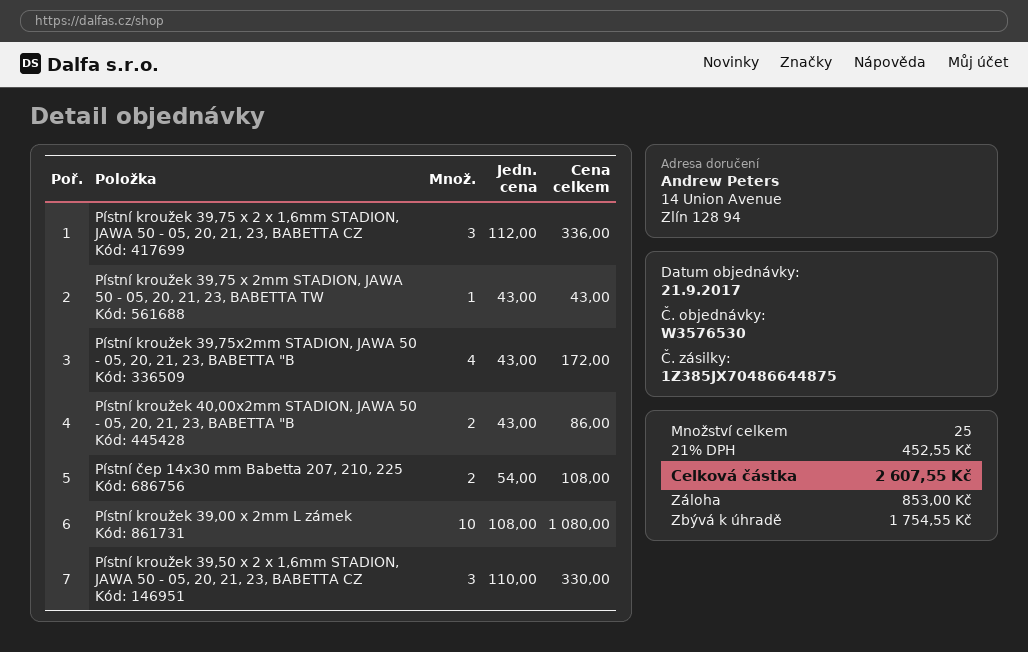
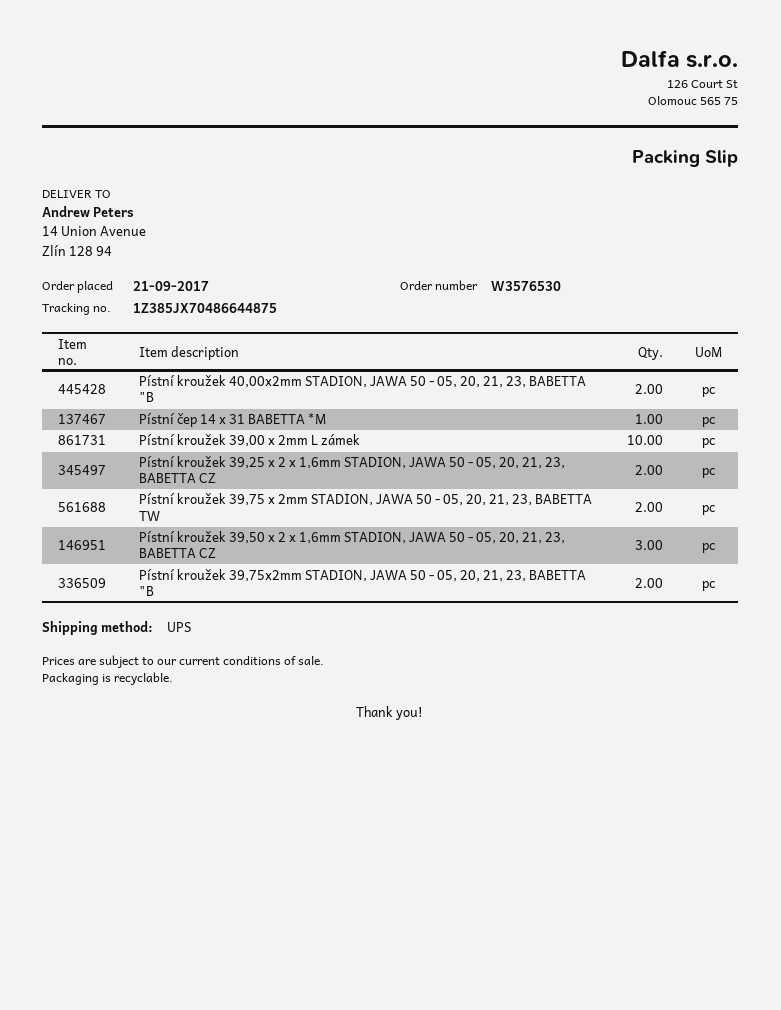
Pístní kroužek 39,75 x 2 x 1,6mm STADION, JAWA 50 - 05, 20, 21, 23, BABETTA CZ: 3 -> none
Pístní kroužek 39,75 x 2mm STADION, JAWA 50 - 05, 20, 21, 23, BABETTA TW: 1 -> 2
Pístní kroužek 39,75x2mm STADION, JAWA 50 - 05, 20, 21, 23, BABETTA "B: 4 -> 2
Pístní čep 14x30 mm Babetta 207, 210, 225: 2 -> none
Pístní čep 14 x 31 BABETTA *M: none -> 1
Pístní kroužek 39,25 x 2 x 1,6mm STADION, JAWA 50 - 05, 20, 21, 23, BABETTA CZ: none -> 2

